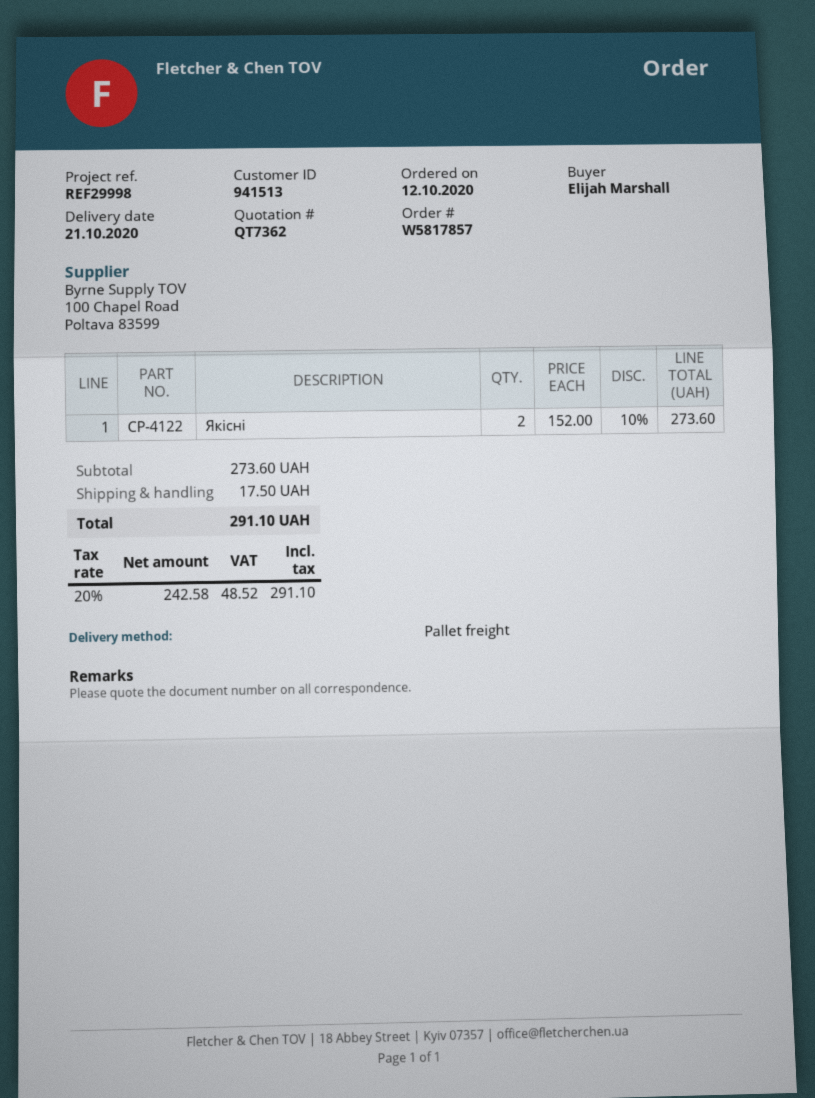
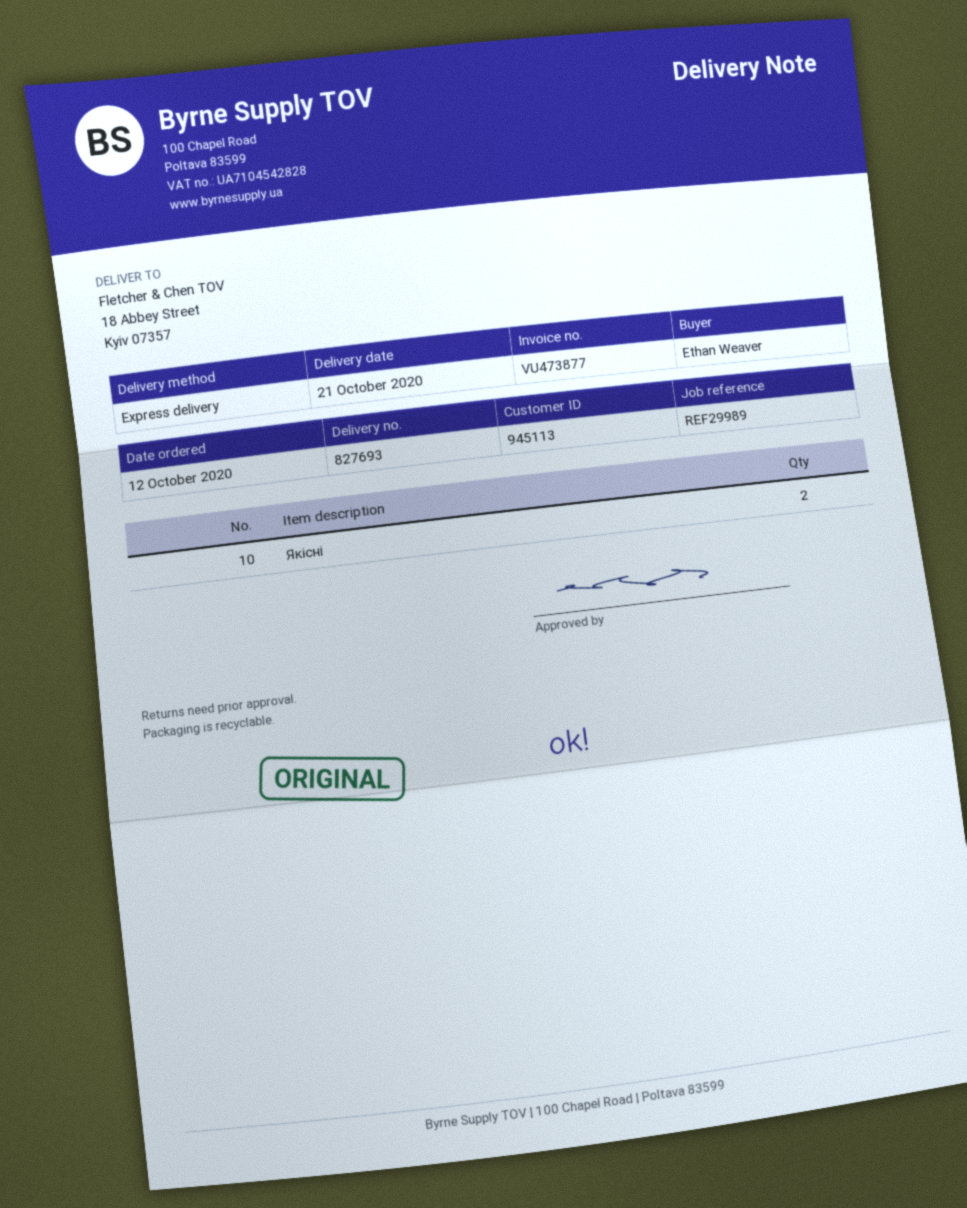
customer number: 941513 -> 945113
reference: REF29998 -> REF29989
ordered by: Elijah Marshall -> Ethan Weaver
shipping method: pallet freight -> express

